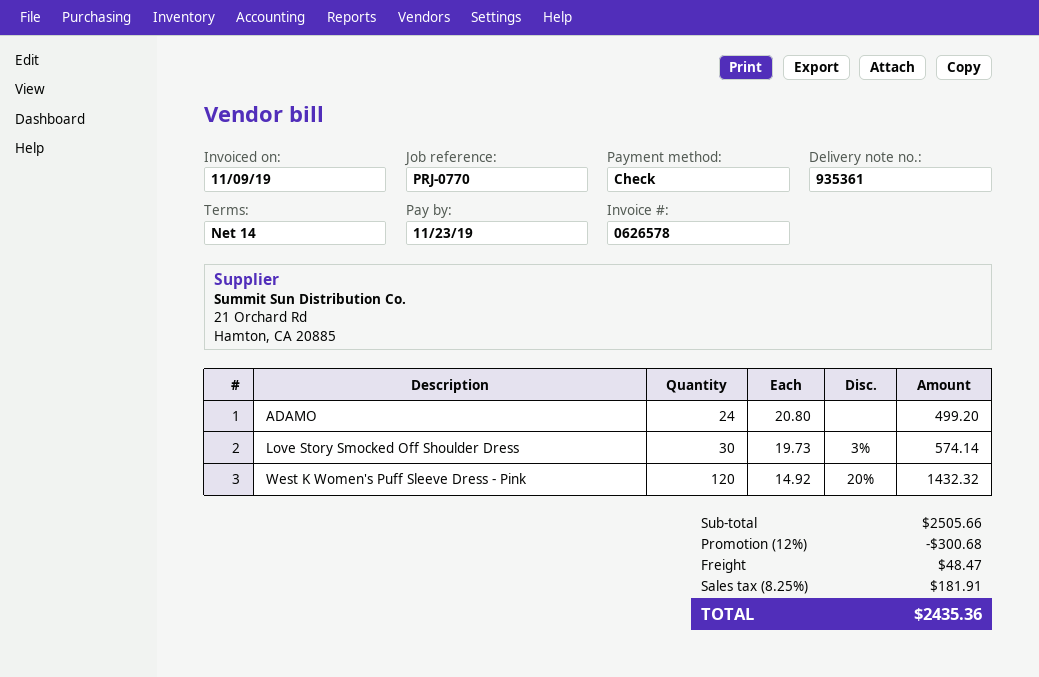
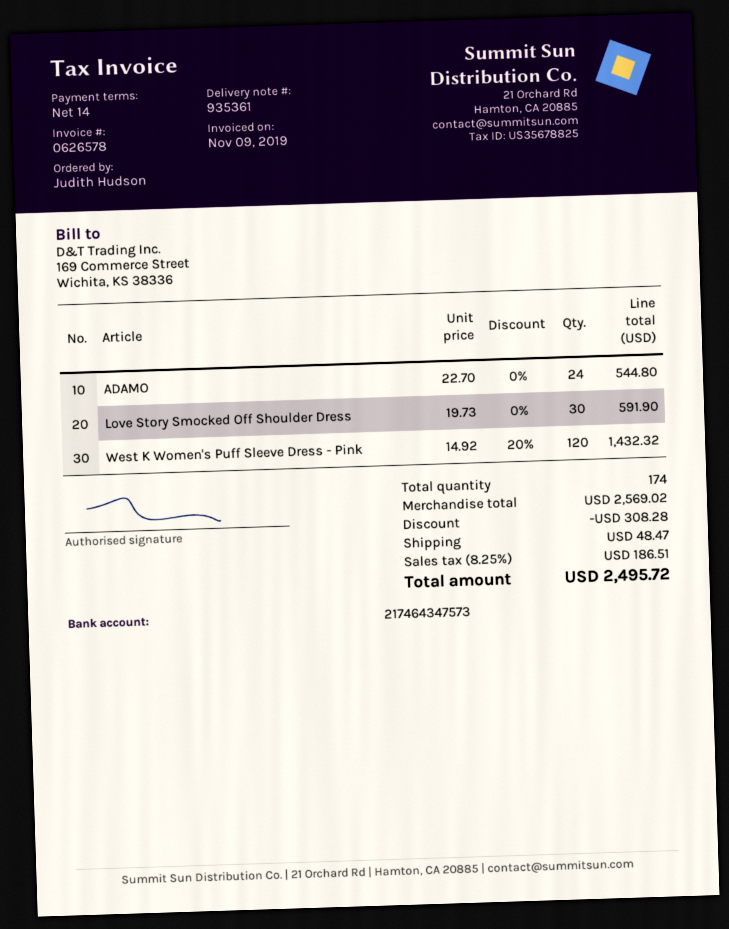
ADAMO: 24 x 20.80 = 499.20 -> 24 x 22.70 = 544.80
Love Story Smocked Off Shoulder Dress: 30 x 19.73 - 3% = 574.14 -> 30 x 19.73 = 591.90
subtotal: 2505.66 -> 2569.02
discount: 300.68 -> 308.28
tax: 8.25% = 181.91 -> 8.25% = 186.51
total: 2435.36 -> 2495.72

